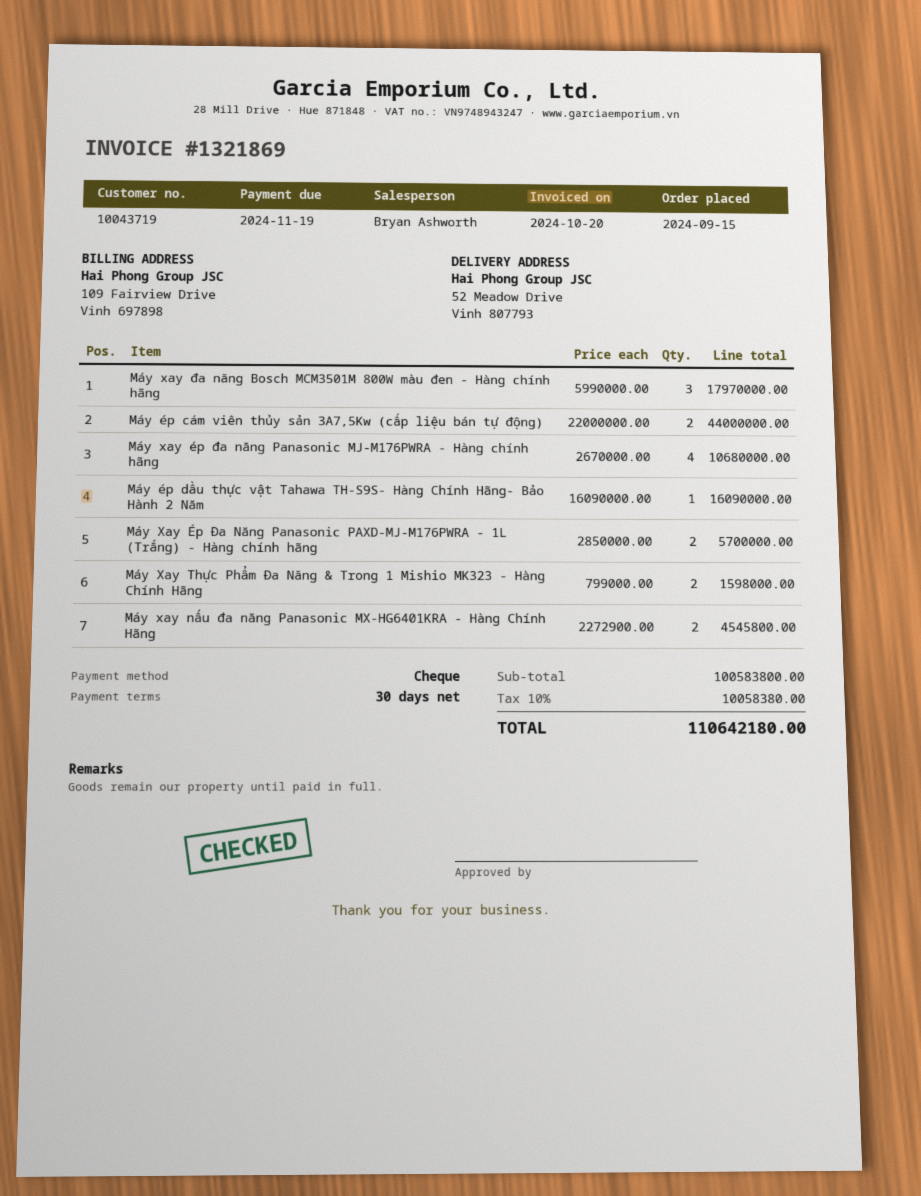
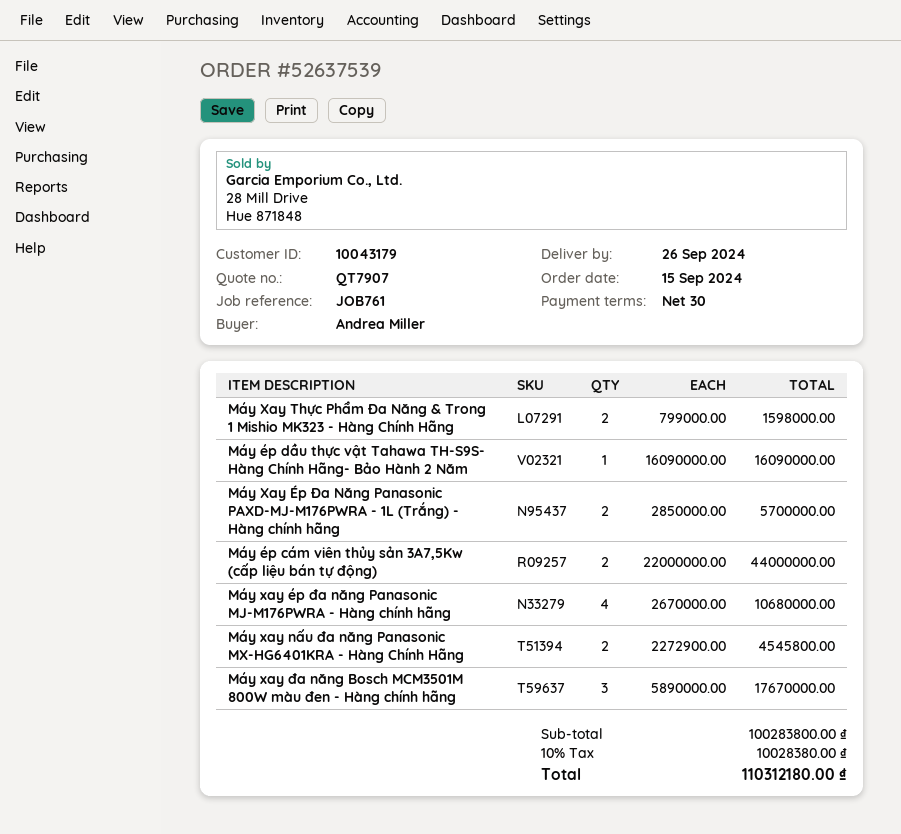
customer number: 10043719 -> 10043179
Máy xay đa năng Bosch MCM3501M 800W màu đen - Hàng chính hãng: 3 x 5990000.00 = 17970000.00 -> 3 x 5890000.00 = 17670000.00
subtotal: 100583800.00 -> 100283800.00
tax: 10% = 10058380.00 -> 10% = 10028380.00
total: 110642180.00 -> 110312180.00

